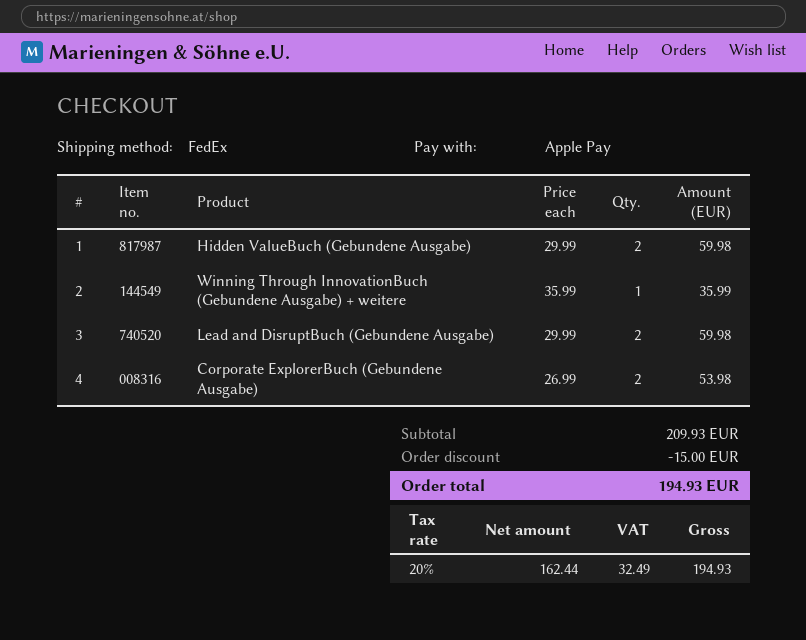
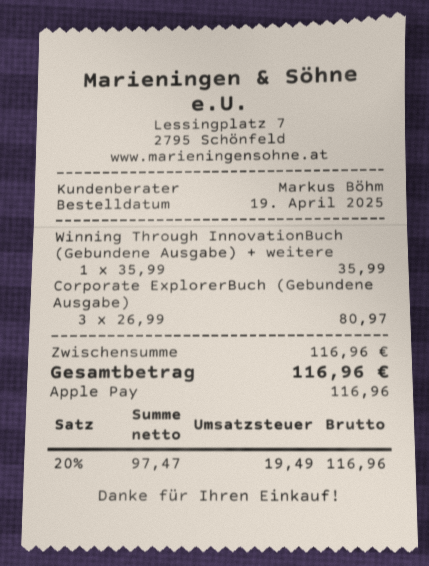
Hidden ValueBuch (Gebundene Ausgabe): 2 x 29.99 = 59.98 -> none
Lead and DisruptBuch (Gebundene Ausgabe): 2 x 29.99 = 59.98 -> none
Corporate ExplorerBuch (Gebundene Ausgabe): 2 x 26.99 = 53.98 -> 3 x 26.99 = 80.97
subtotal: 209.93 -> 116.96
discount: 15.00 -> none
net: 162.44 -> 97.47
tax: 20% = 32.49 -> 20% = 19.49
total: 194.93 -> 116.96

